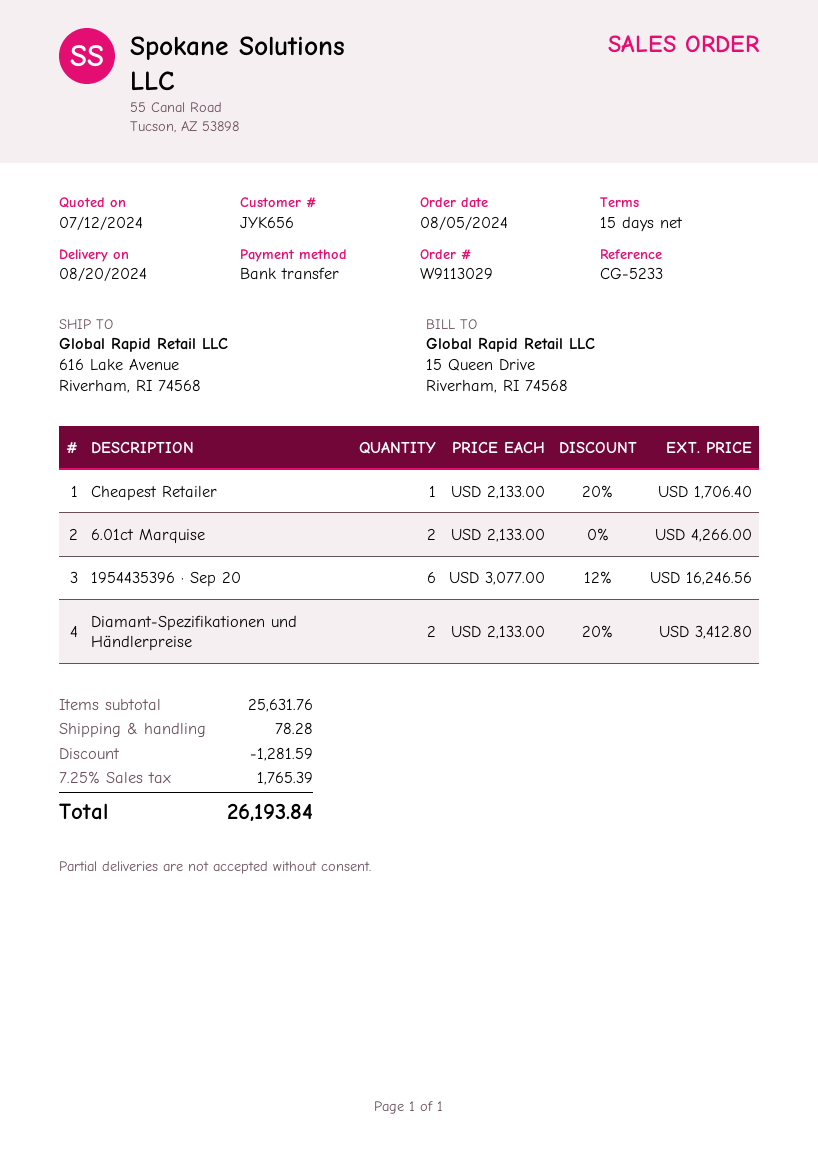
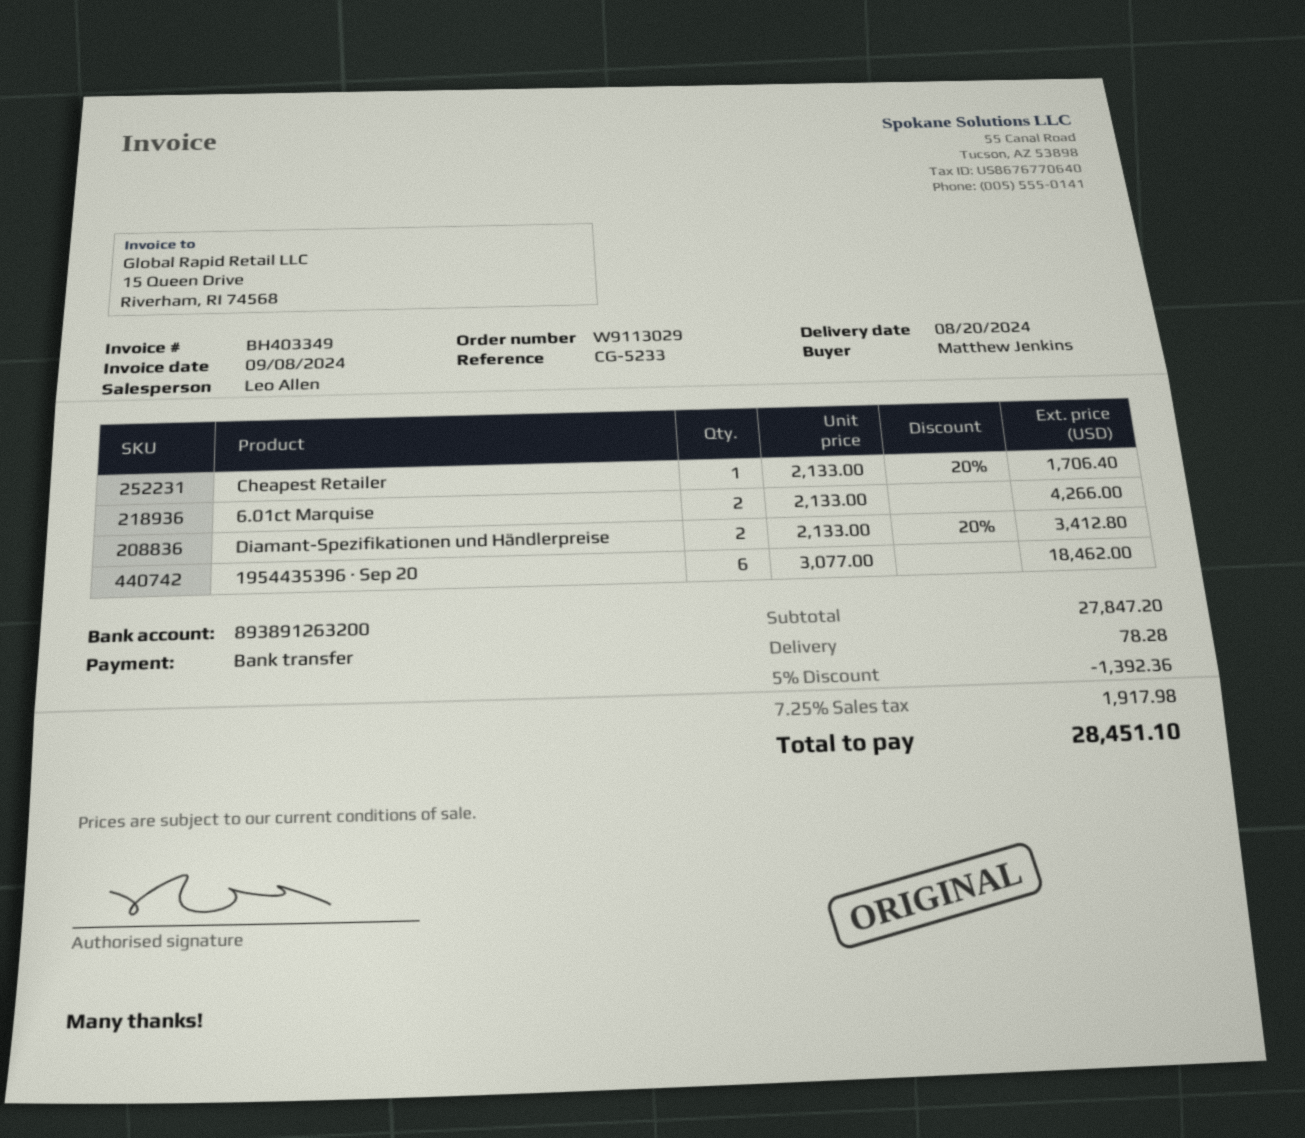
1954435396 · Sep 20: 6 x 3077.00 - 12% = 16246.56 -> 6 x 3077.00 = 18462.00
subtotal: 25631.76 -> 27847.20
discount: 1281.59 -> 1392.36
tax: 7.25% = 1765.39 -> 7.25% = 1917.98
total: 26193.84 -> 28451.10

